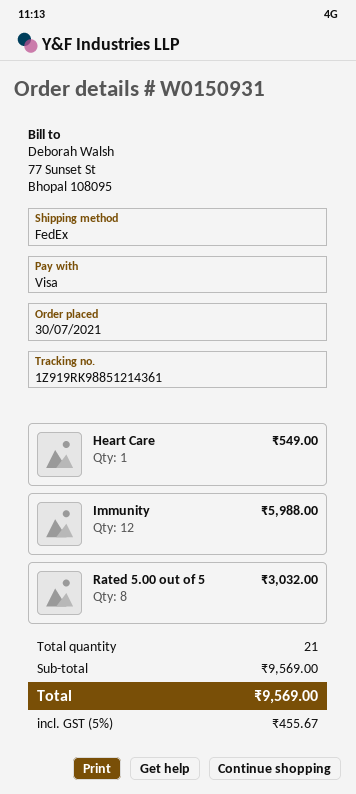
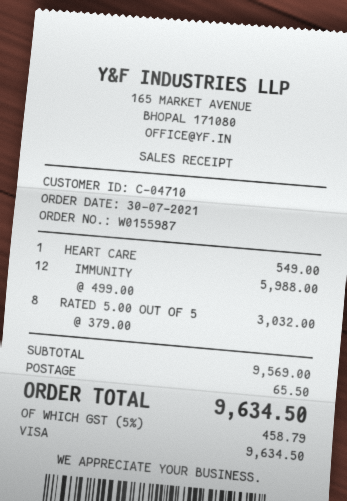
order number: W0150931 -> W0155987
shipping: none -> 65.50
tax: 5% = 455.67 -> 5% = 458.79
total: 9569.00 -> 9634.50

